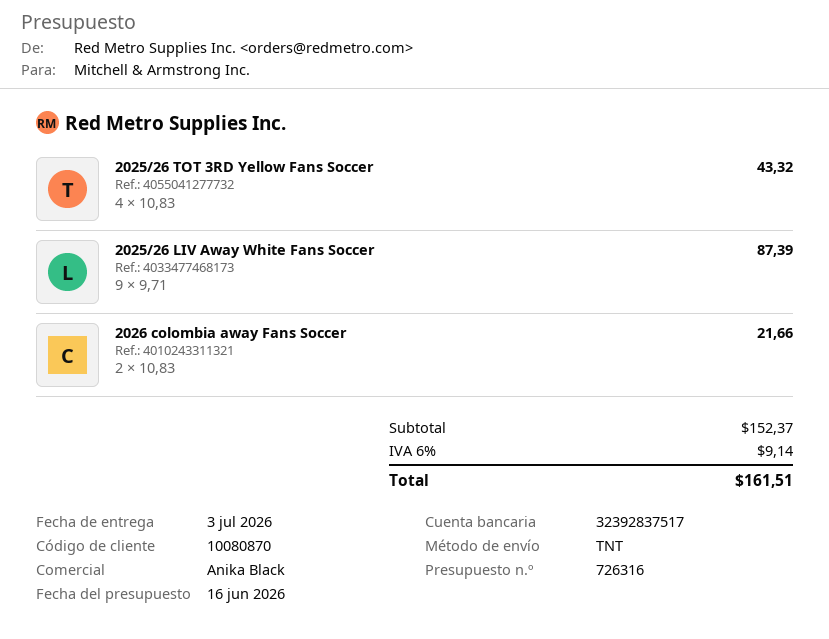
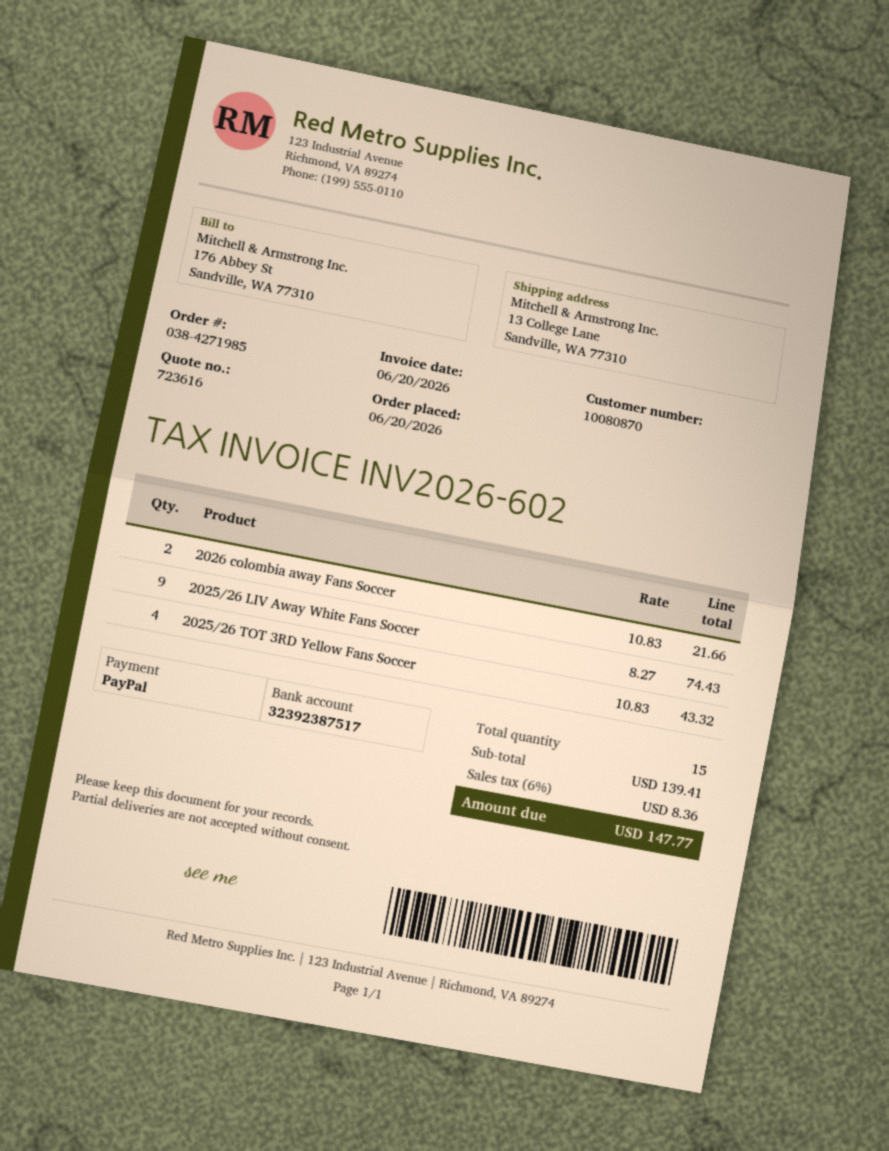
quote number: 726316 -> 723616
bank account: 32392837517 -> 32392387517
2025/26 LIV Away White Fans Soccer: 9 x 9.71 = 87.39 -> 9 x 8.27 = 74.43
subtotal: 152.37 -> 139.41
tax: 6% = 9.14 -> 6% = 8.36
total: 161.51 -> 147.77

